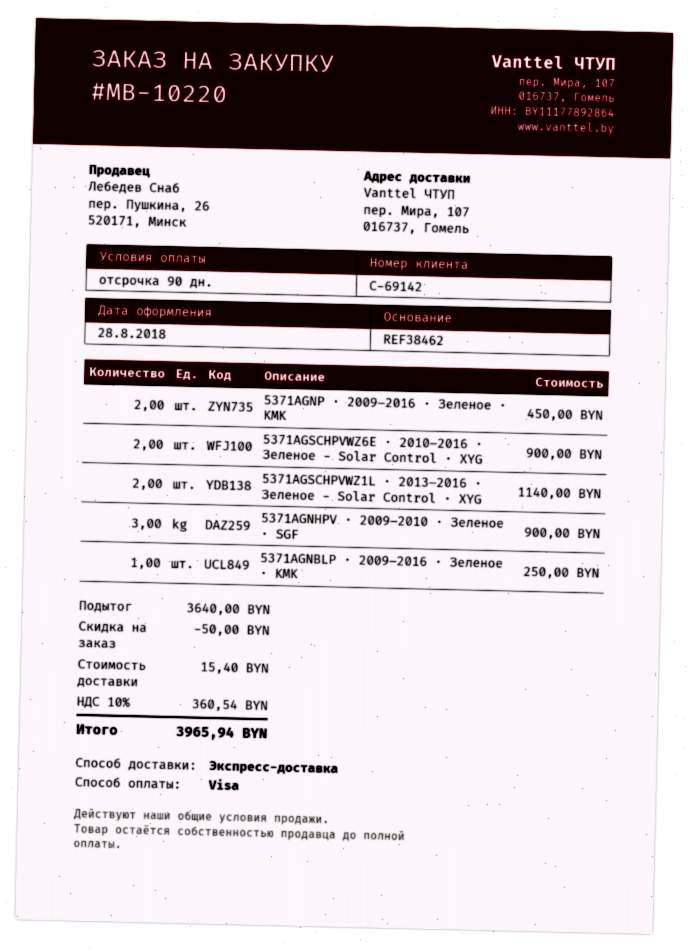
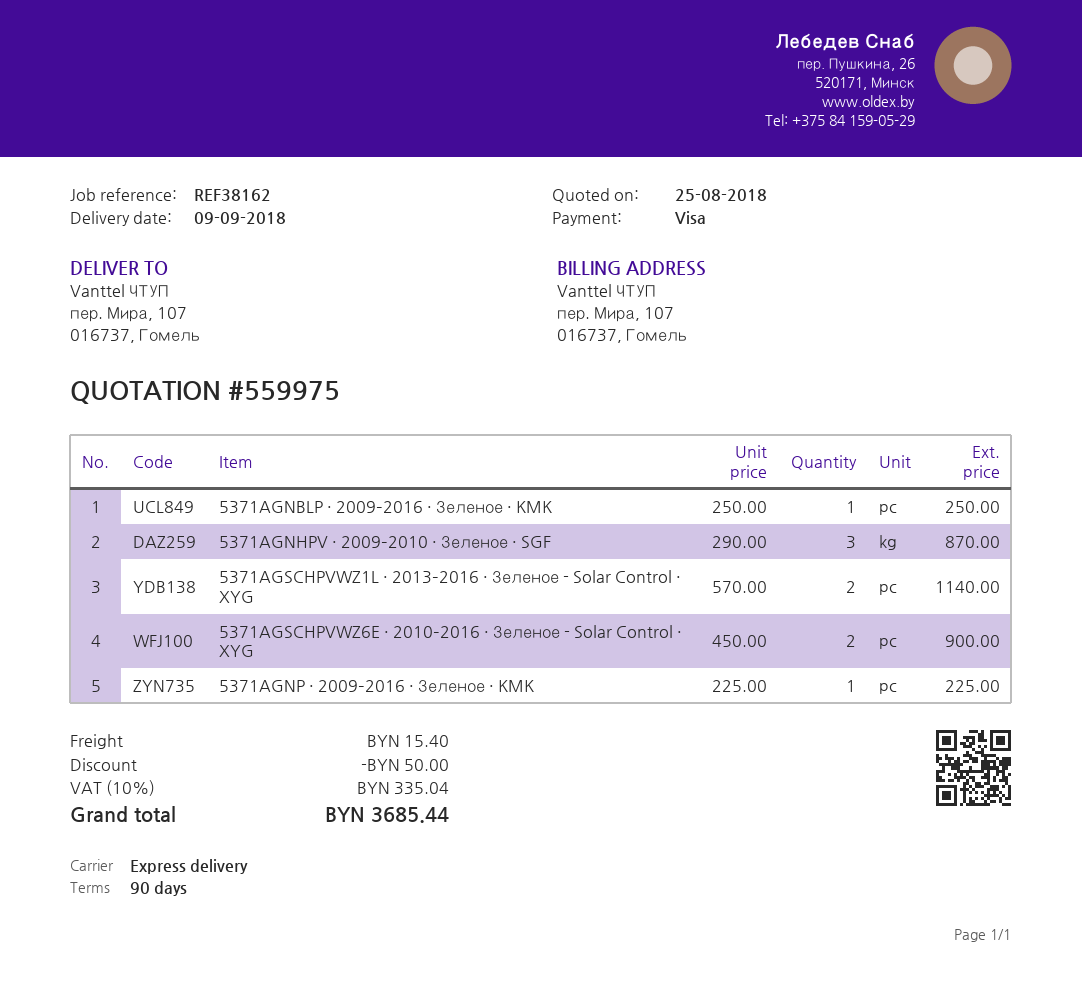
reference: REF38462 -> REF38162
5371AGNP · 2009–2016 · Зеленое · KMK: 2 for 450.00 -> 1 for 225.00
5371AGNHPV · 2009–2010 · Зеленое · SGF: 3 for 900.00 -> 3 for 870.00
tax: 10% = 360.54 -> 10% = 335.04
total: 3965.94 -> 3685.44

